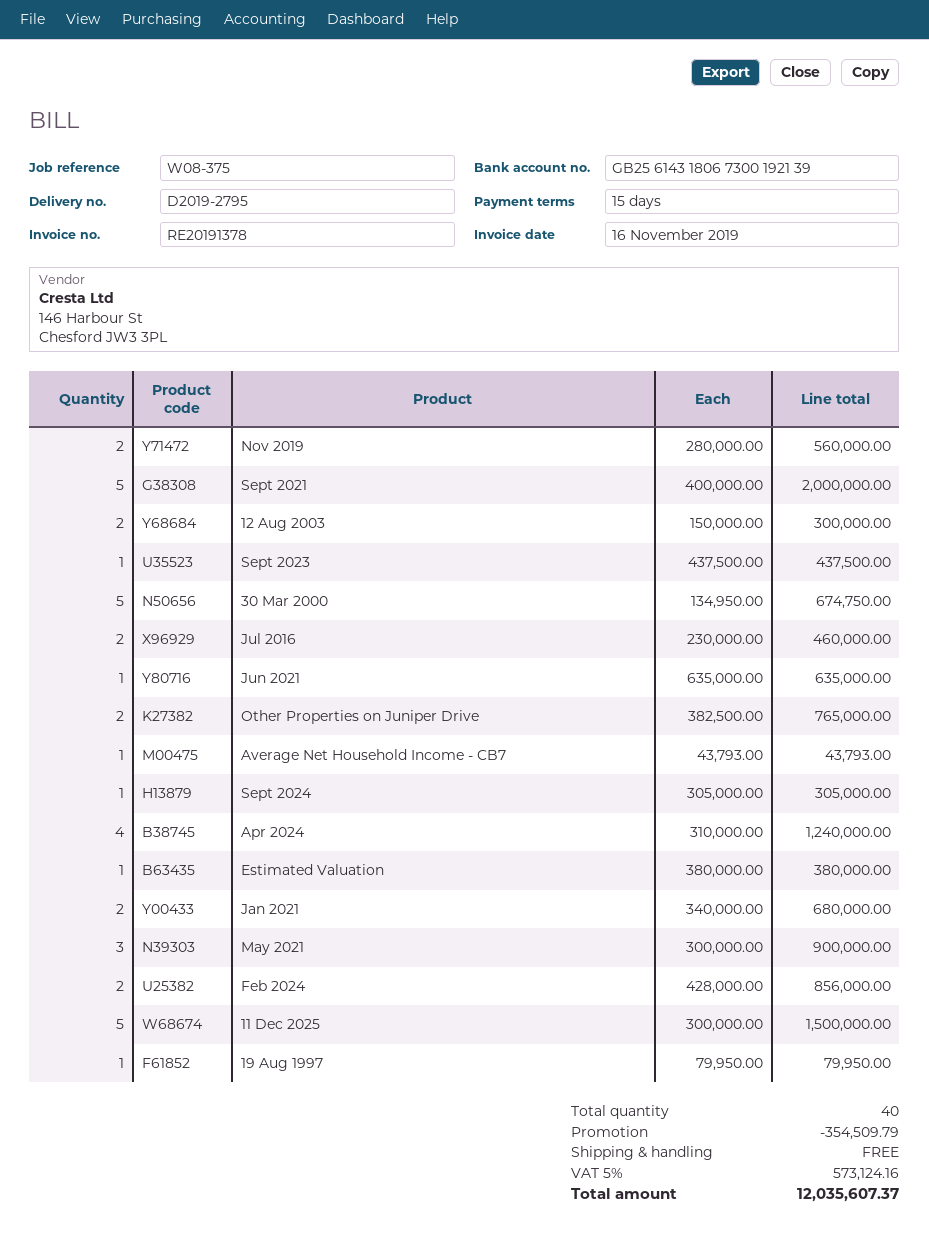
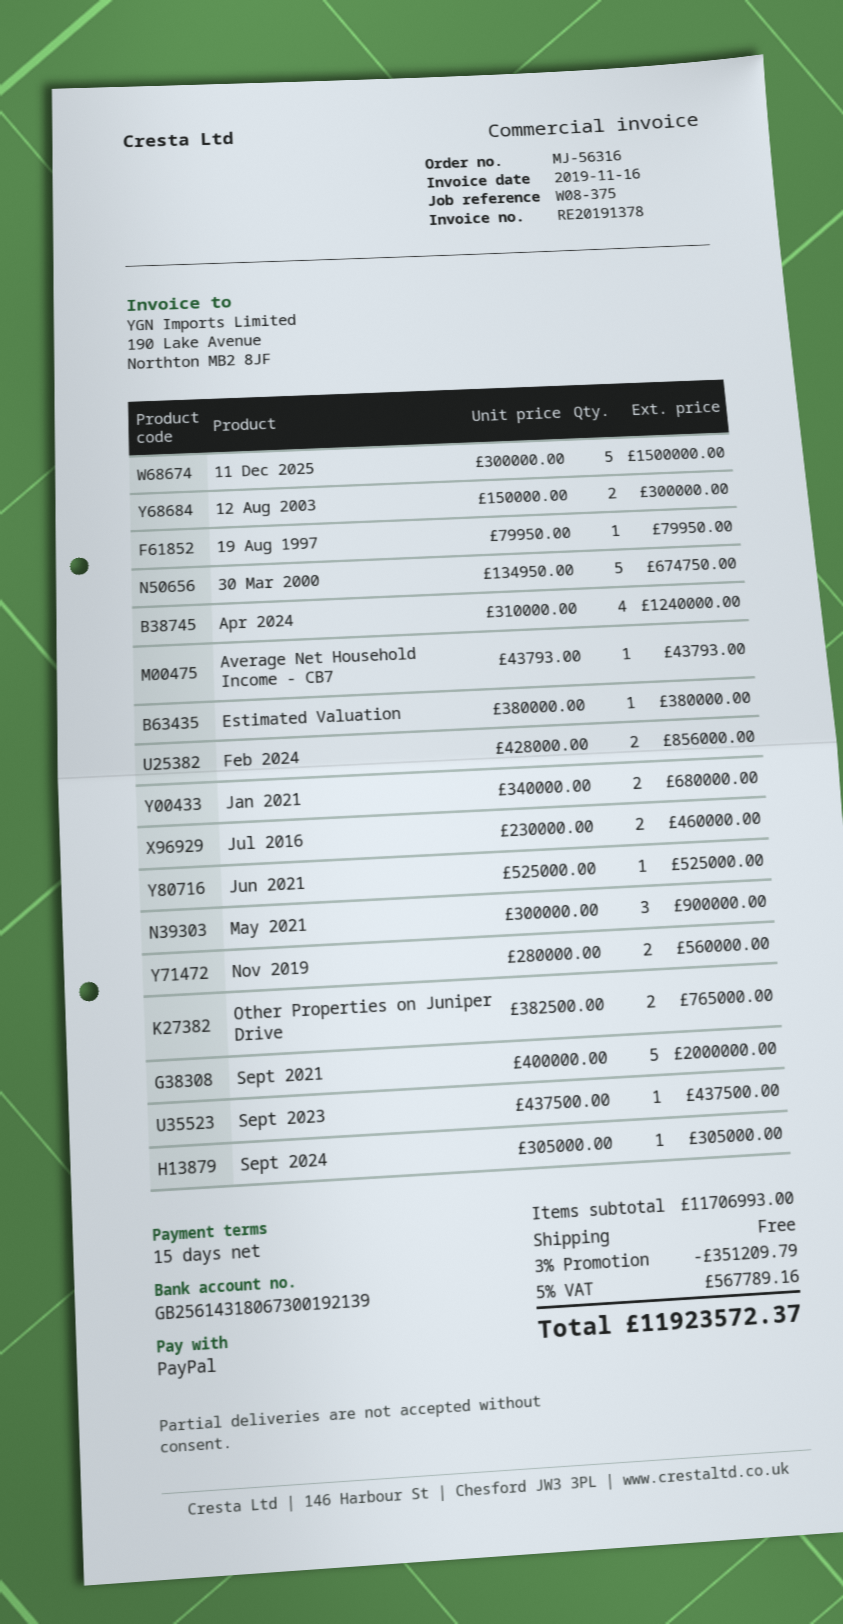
Jun 2021: 1 x 635000.00 = 635000.00 -> 1 x 525000.00 = 525000.00
discount: 354509.79 -> 351209.79
tax: 5% = 573124.16 -> 5% = 567789.16
total: 12035607.37 -> 11923572.37

